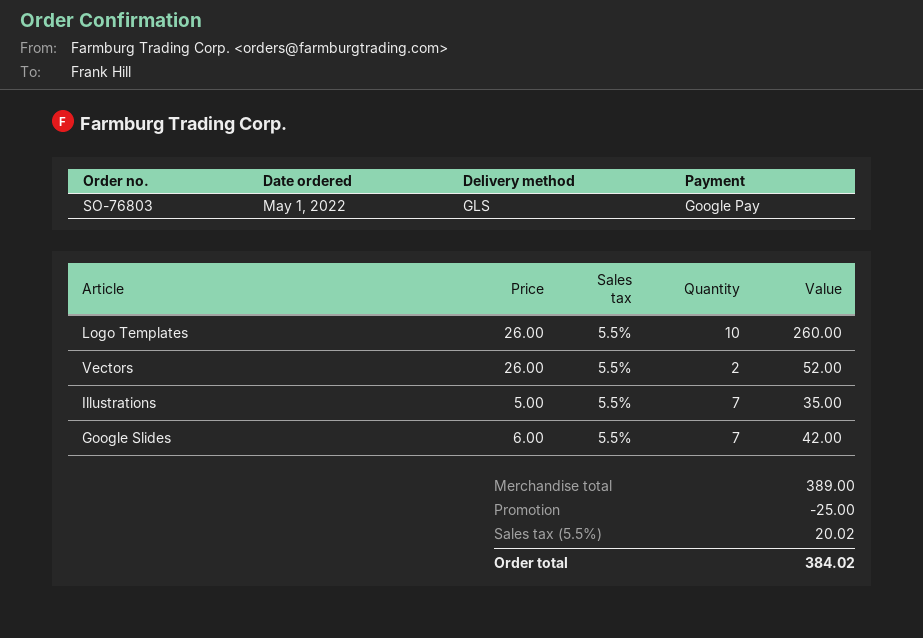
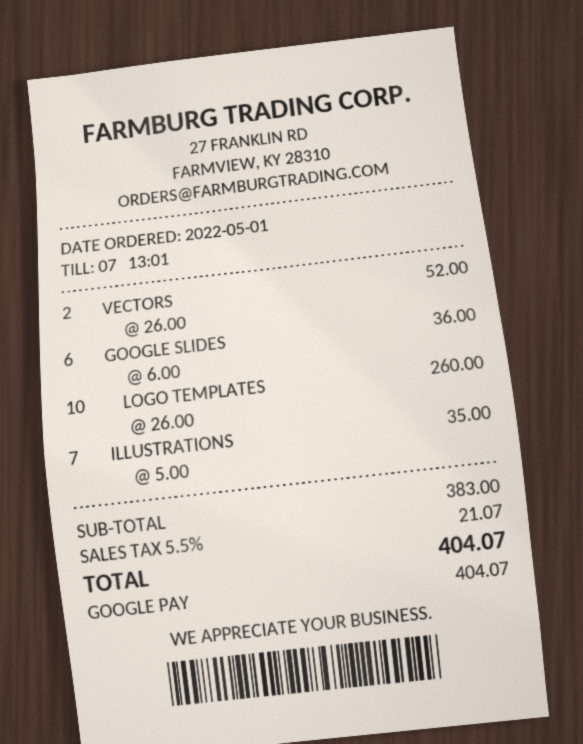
Google Slides: 7 x 6.00 = 42.00 -> 6 x 6.00 = 36.00
subtotal: 389.00 -> 383.00
discount: 25.00 -> none
tax: 5.5% = 20.02 -> 5.5% = 21.07
total: 384.02 -> 404.07

